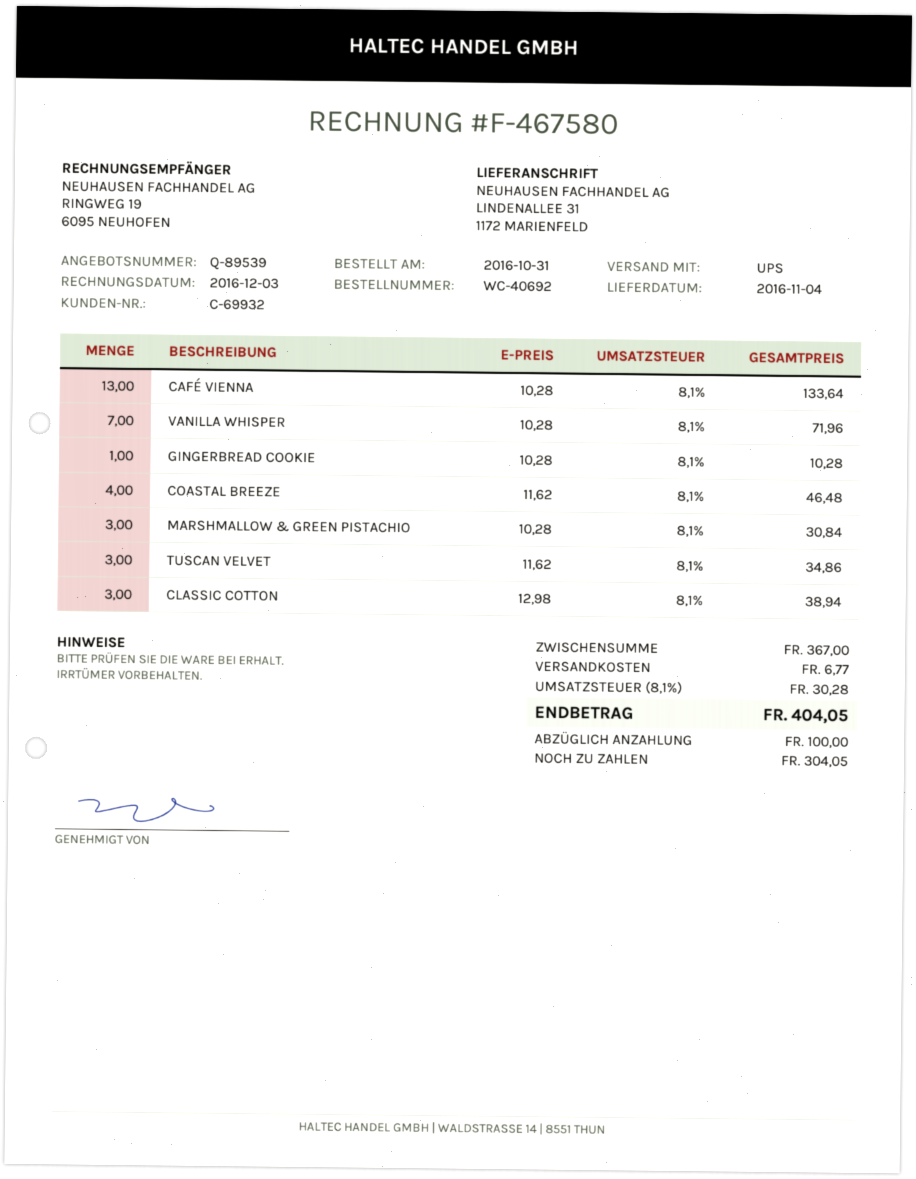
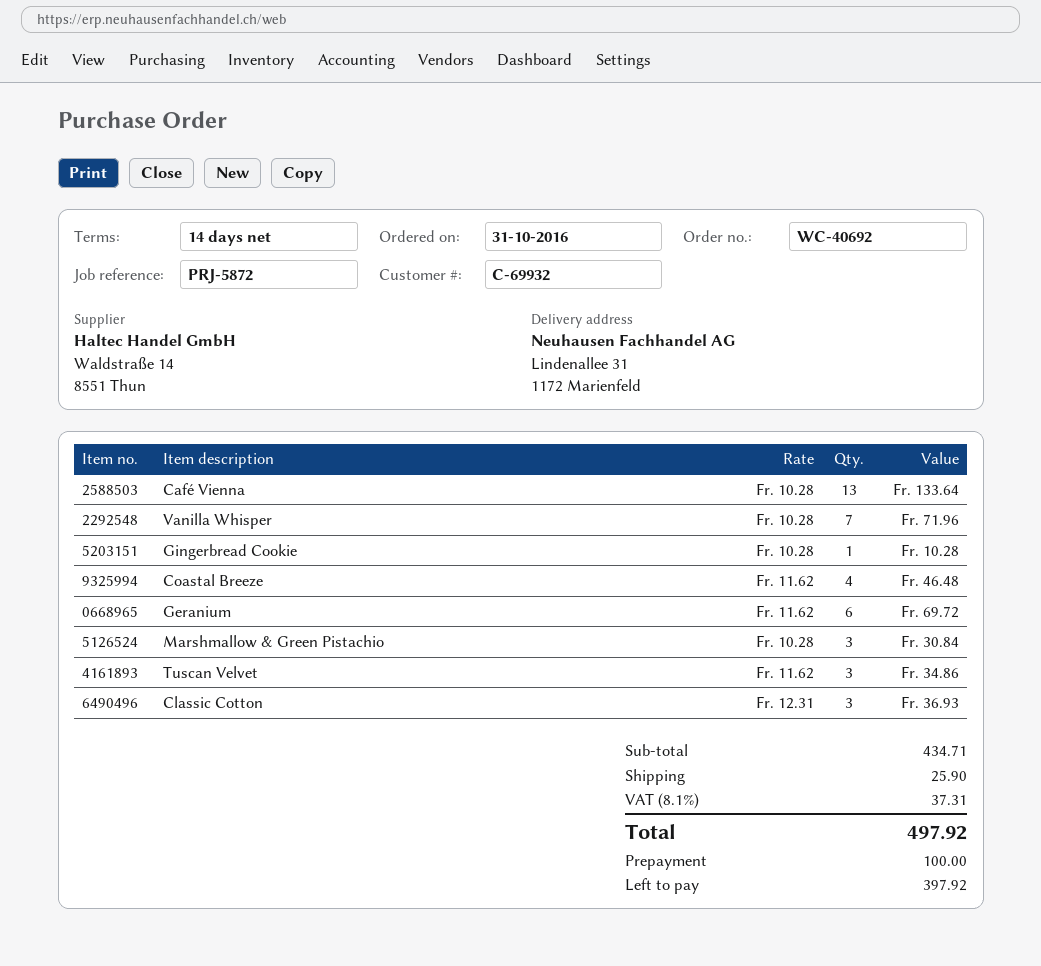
CLASSIC COTTON: 3 x 12.98 = 38.94 -> 3 x 12.31 = 36.93
Geranium: none -> 6 x 11.62 = 69.72
subtotal: 367.00 -> 434.71
shipping: 6.77 -> 25.90
tax: 8.1% = 30.28 -> 8.1% = 37.31
total: 404.05 -> 497.92
balance: 304.05 -> 397.92

